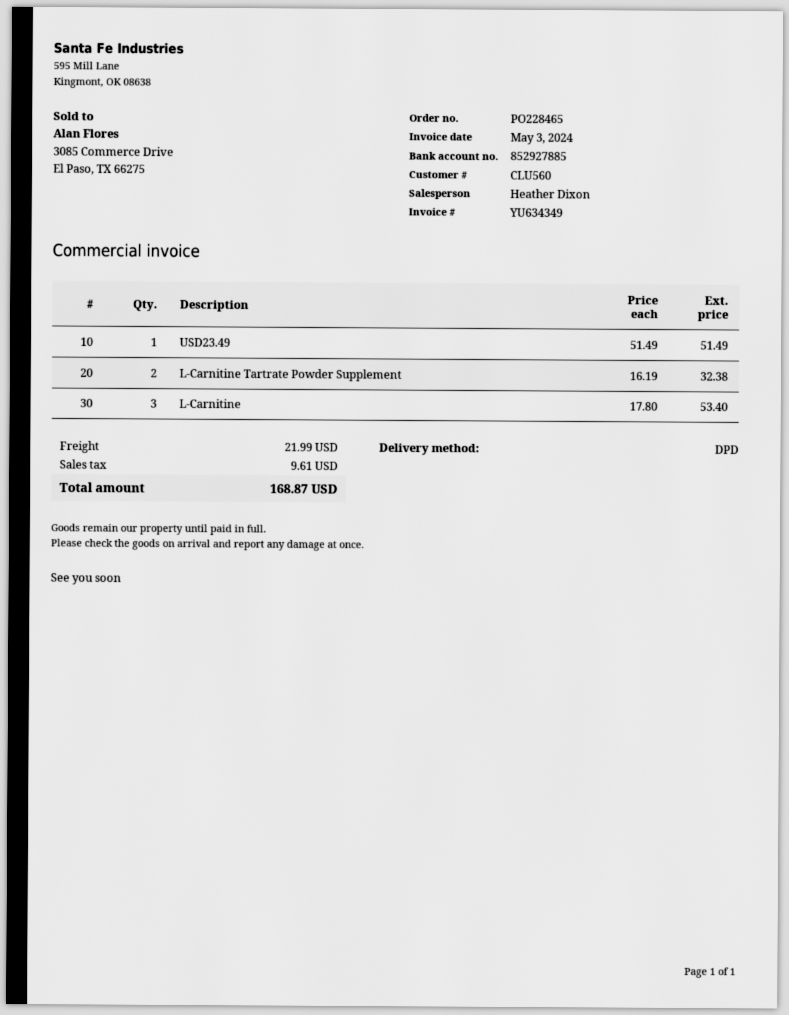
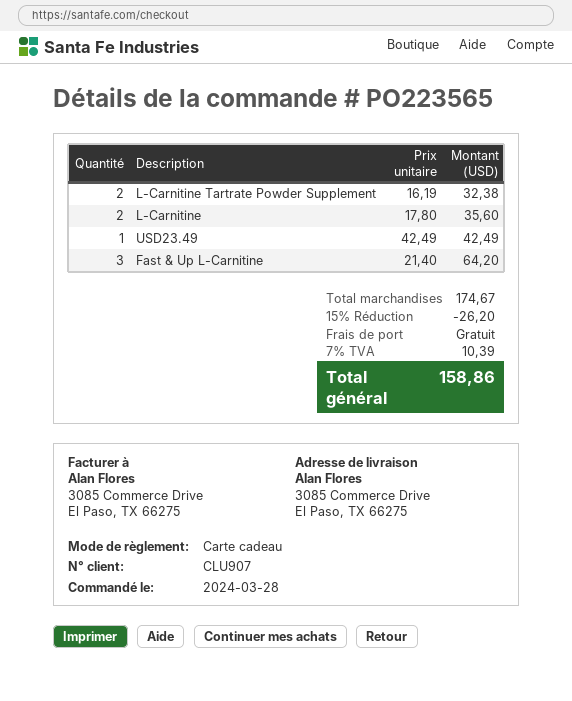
order number: PO228465 -> PO223565
customer number: CLU560 -> CLU907
USD23.49: 1 x 51.49 = 51.49 -> 1 x 42.49 = 42.49
L-Carnitine: 3 x 17.80 = 53.40 -> 2 x 17.80 = 35.60
Fast & Up L-Carnitine: none -> 3 x 21.40 = 64.20
discount: none -> 15% = 26.20
shipping: 21.99 -> 0.00
tax: 9.61 -> 10.39
total: 168.87 -> 158.86

